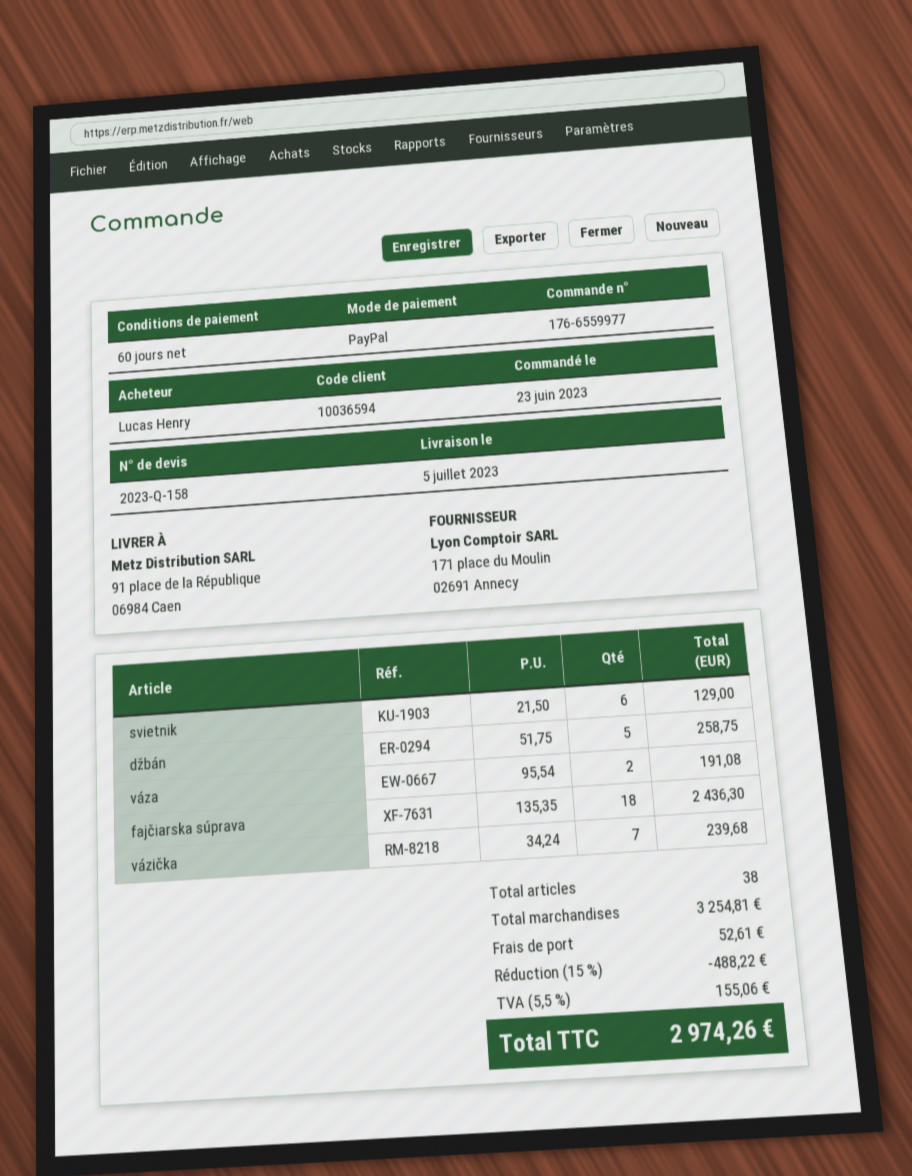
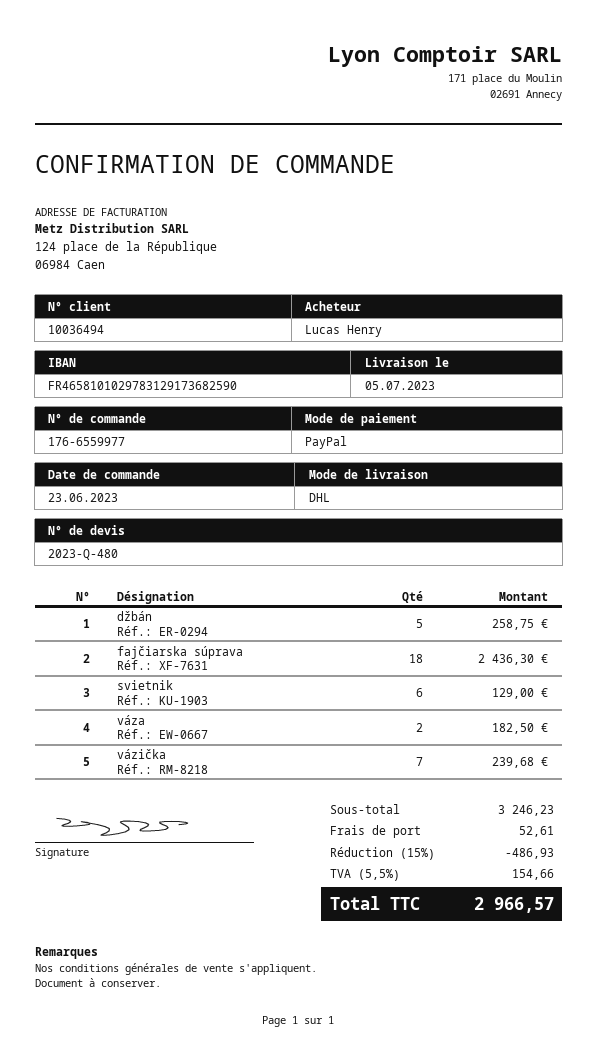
quote number: 2023-Q-158 -> 2023-Q-480
customer number: 10036594 -> 10036494
váza: 2 for 191.08 -> 2 for 182.50
subtotal: 3254.81 -> 3246.23
discount: 15% = 488.22 -> 15% = 486.93
tax: 5.5% = 155.06 -> 5.5% = 154.66
total: 2974.26 -> 2966.57

